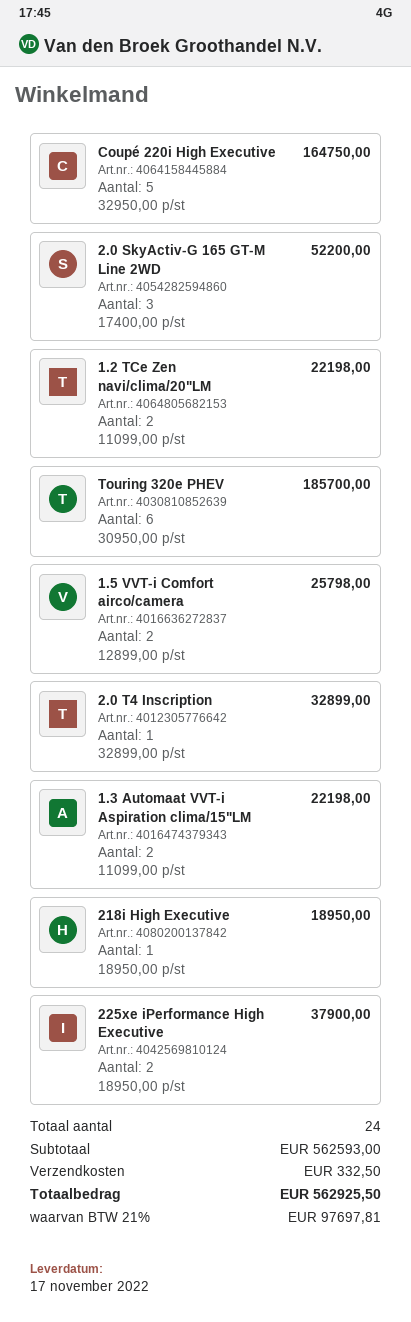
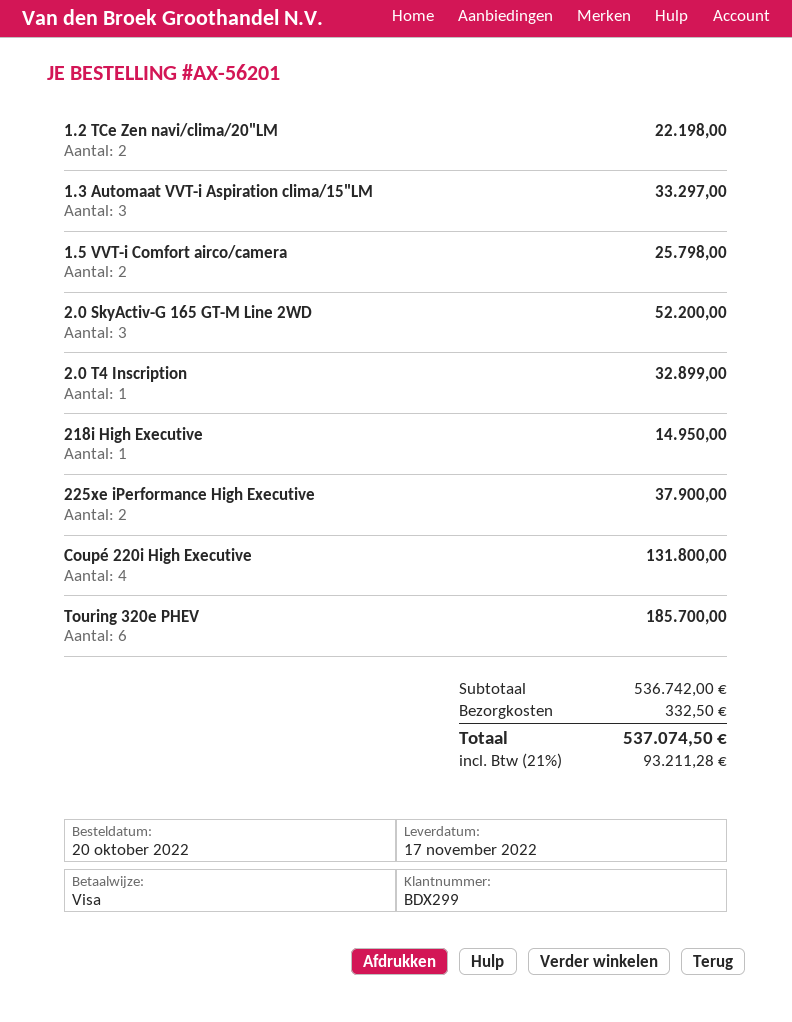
Coupé 220i High Executive: 5 for 164750.00 -> 4 for 131800.00
1.3 Automaat VVT-i Aspiration clima/15"LM: 2 for 22198.00 -> 3 for 33297.00
218i High Executive: 1 for 18950.00 -> 1 for 14950.00
subtotal: 562593.00 -> 536742.00
tax: 21% = 97697.81 -> 21% = 93211.28
total: 562925.50 -> 537074.50

